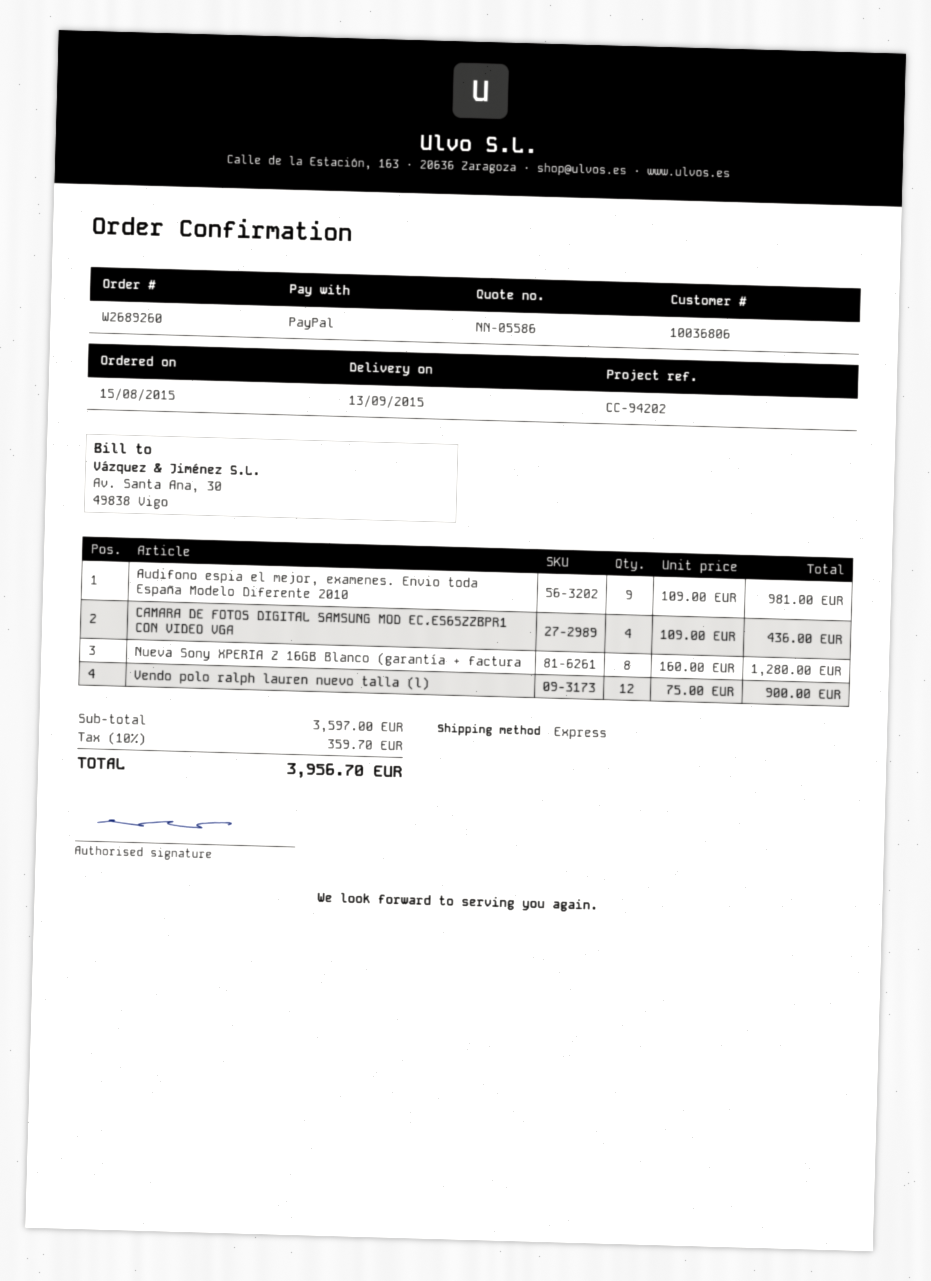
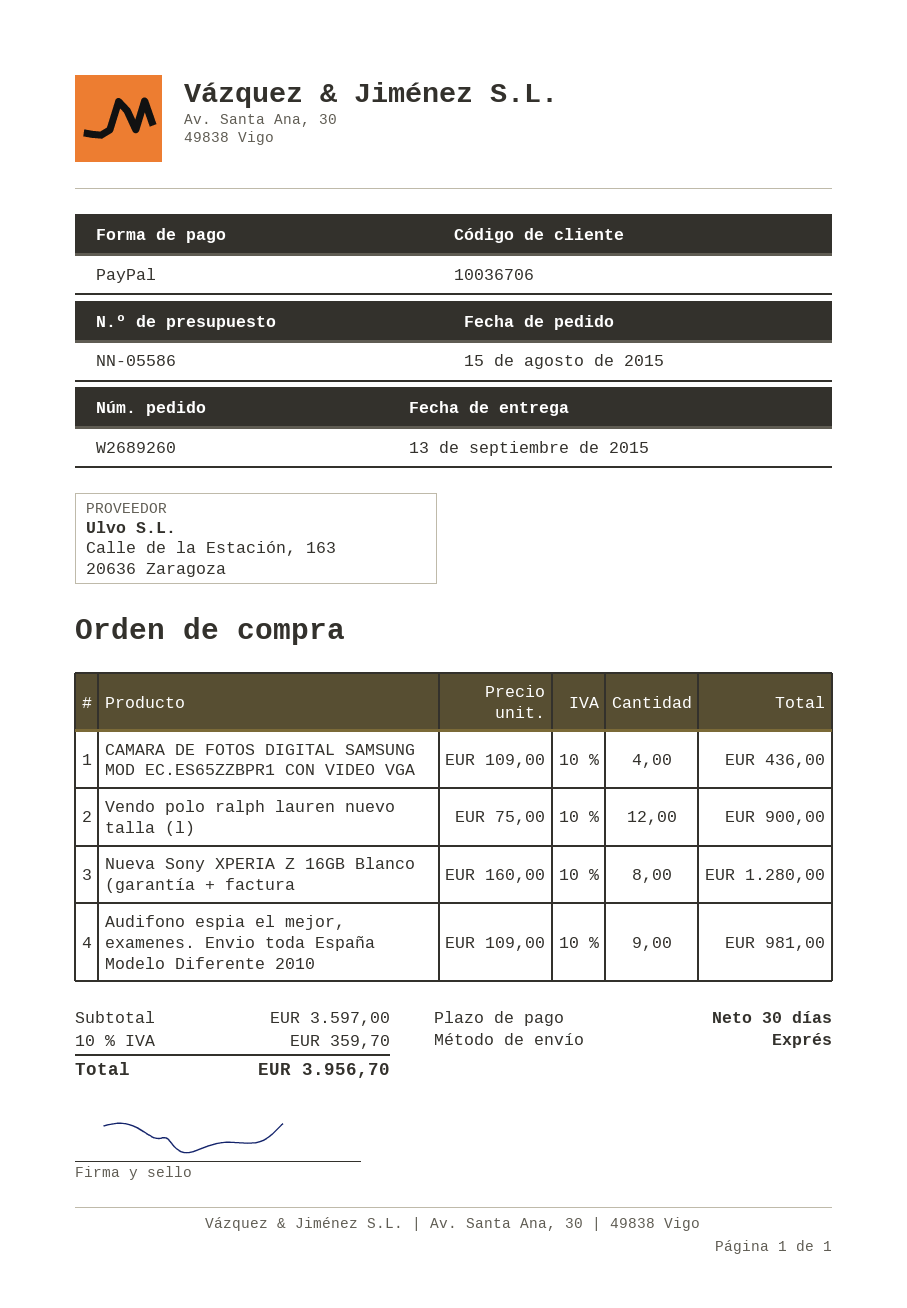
customer number: 10036806 -> 10036706

